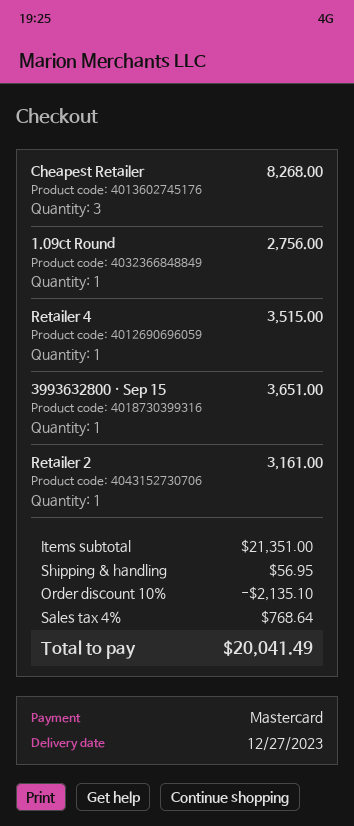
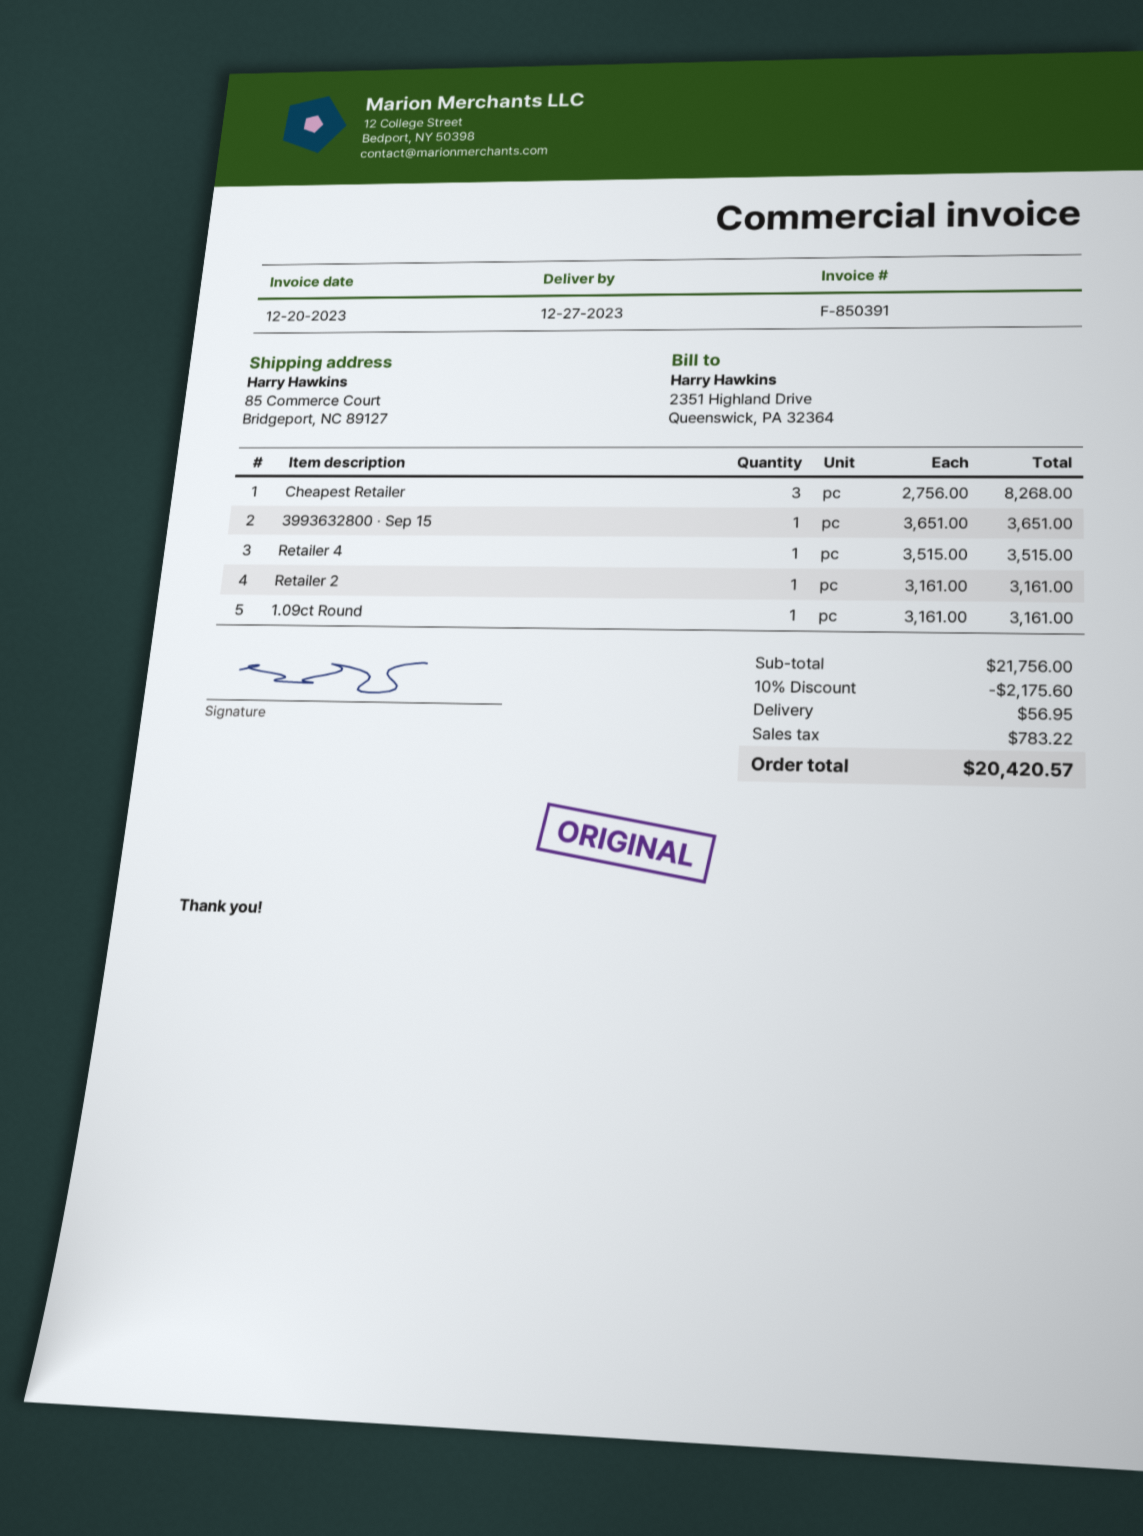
1.09ct Round: 1 for 2756.00 -> 1 for 3161.00
subtotal: 21351.00 -> 21756.00
discount: 10% = 2135.10 -> 10% = 2175.60
tax: 768.64 -> 783.22
total: 20041.49 -> 20420.57

